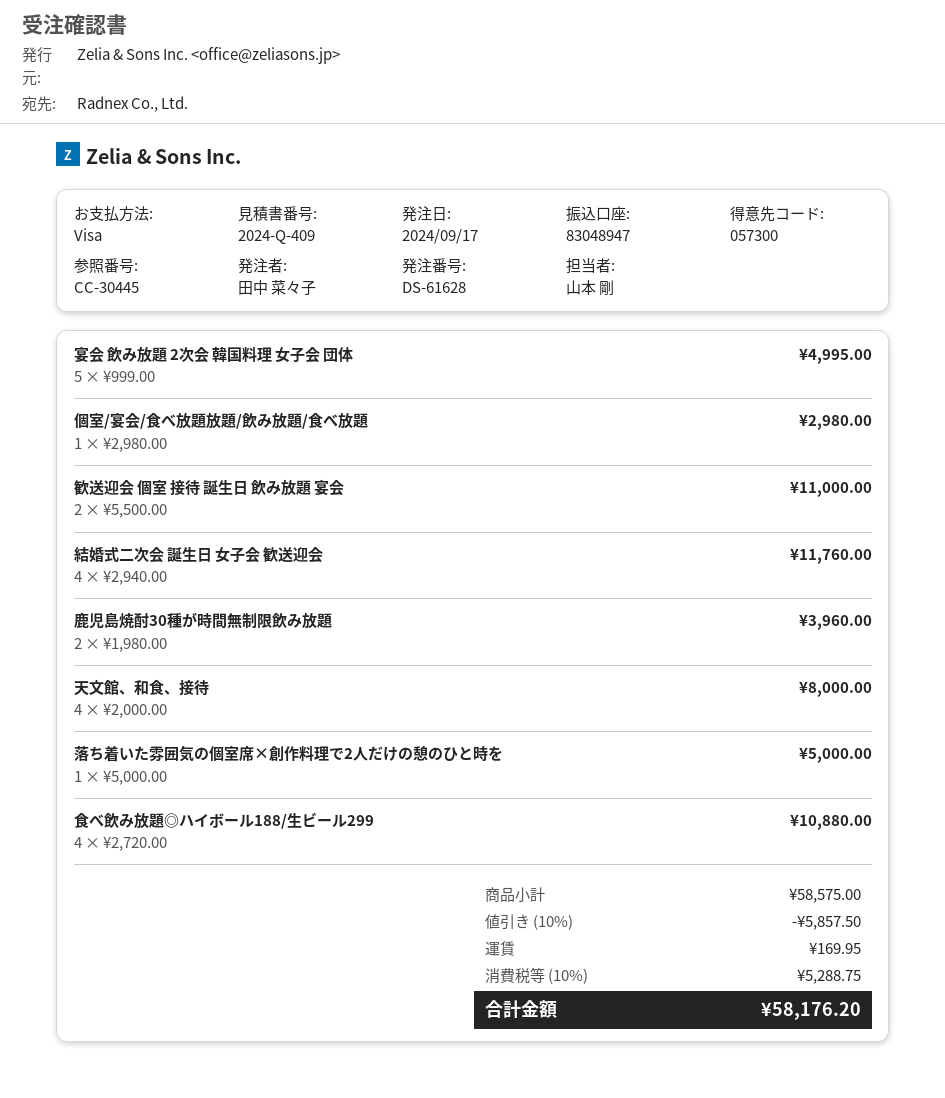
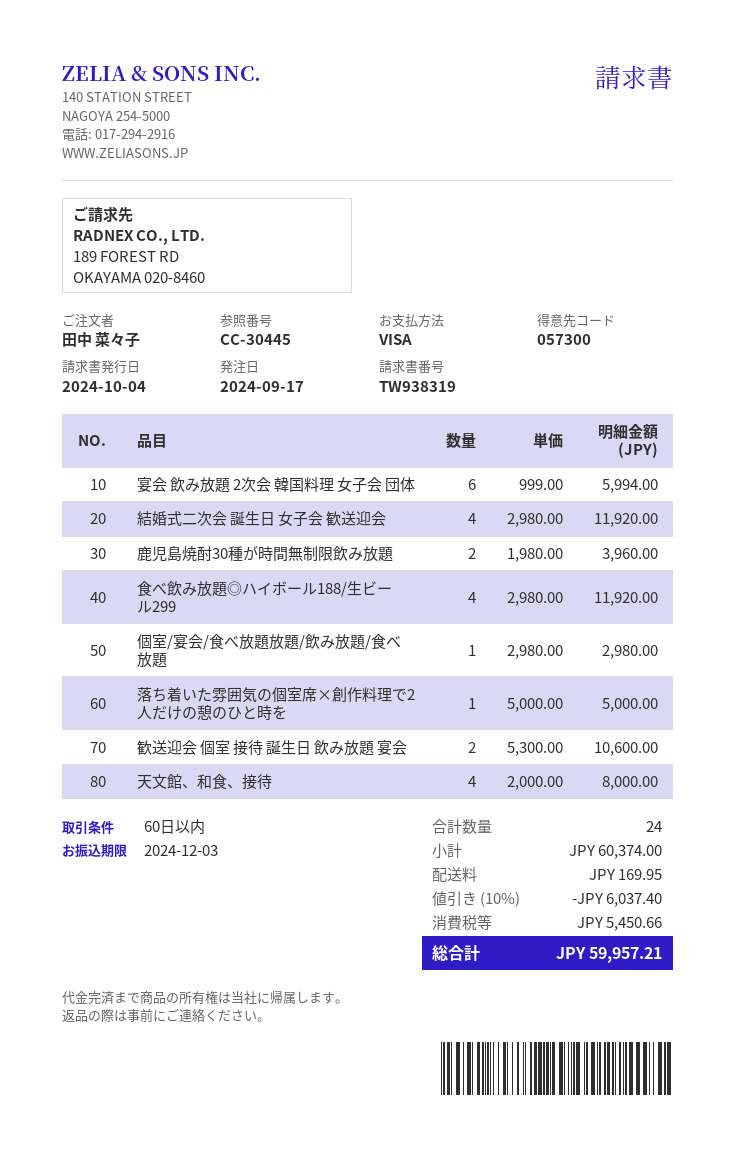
宴会 飲み放題 2次会 韓国料理 女子会 団体: 5 x 999.00 = 4995.00 -> 6 x 999.00 = 5994.00
歓送迎会 個室 接待 誕生日 飲み放題 宴会: 2 x 5500.00 = 11000.00 -> 2 x 5300.00 = 10600.00
結婚式二次会 誕生日 女子会 歓送迎会: 4 x 2940.00 = 11760.00 -> 4 x 2980.00 = 11920.00
食べ飲み放題◎ハイボール188/生ビール299: 4 x 2720.00 = 10880.00 -> 4 x 2980.00 = 11920.00
subtotal: 58575.00 -> 60374.00
discount: 10% = 5857.50 -> 10% = 6037.40
tax: 5288.75 -> 5450.66
total: 58176.20 -> 59957.21

